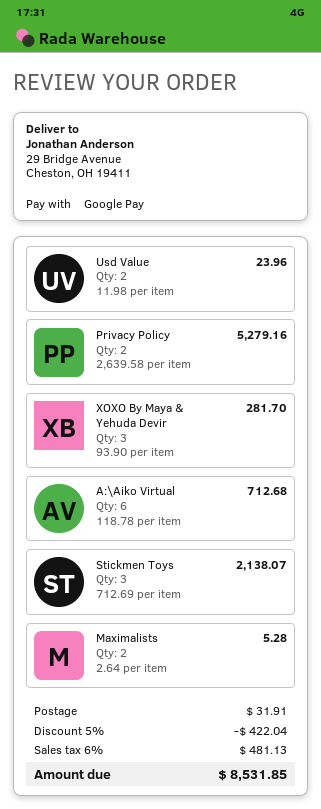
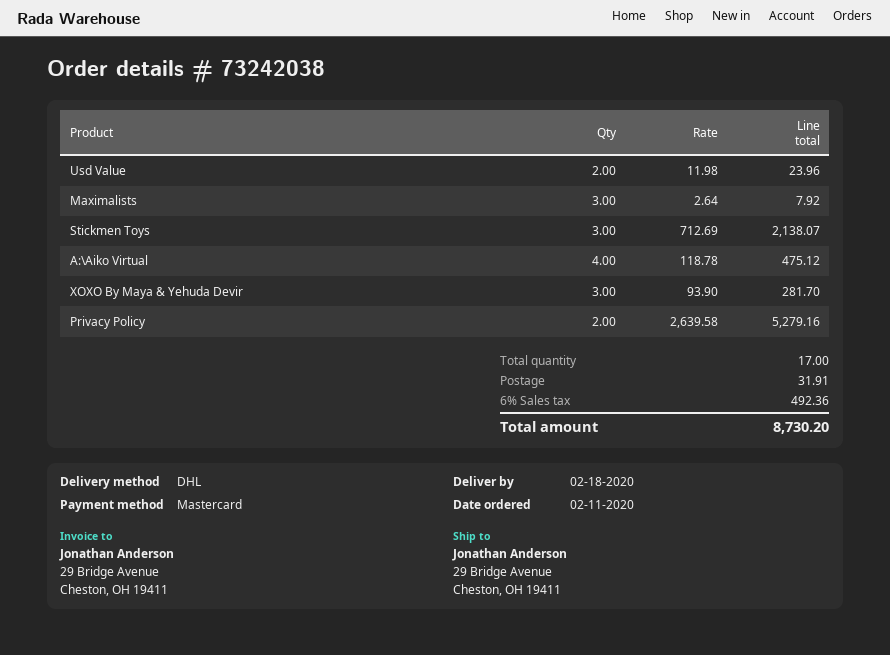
payment method: Google Pay -> Mastercard
A:\Aiko Virtual: 6 x 118.78 = 712.68 -> 4 x 118.78 = 475.12
Maximalists: 2 x 2.64 = 5.28 -> 3 x 2.64 = 7.92
discount: 5% = 422.04 -> none
tax: 6% = 481.13 -> 6% = 492.36
total: 8531.85 -> 8730.20

